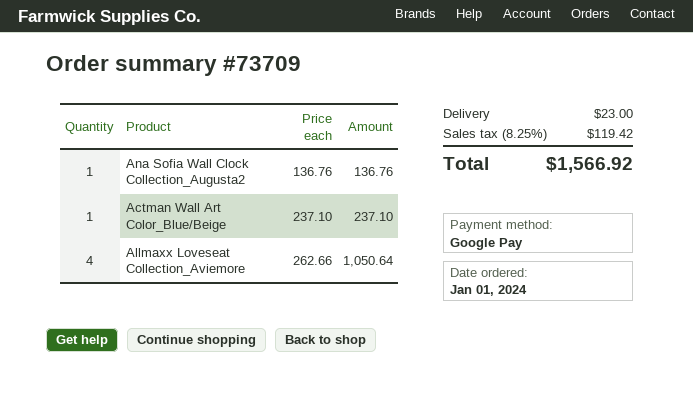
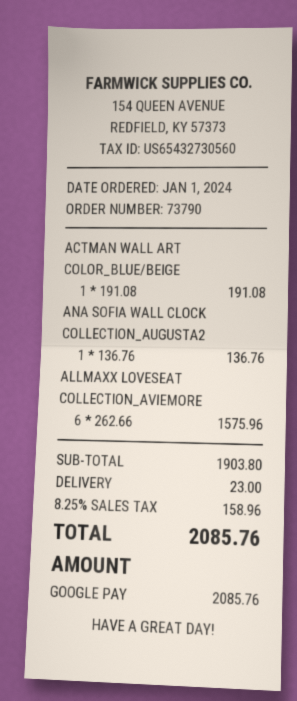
order number: 73709 -> 73790
Actman Wall Art Color_Blue/Beige: 1 x 237.10 = 237.10 -> 1 x 191.08 = 191.08
Allmaxx Loveseat Collection_Aviemore: 4 x 262.66 = 1050.64 -> 6 x 262.66 = 1575.96
tax: 8.25% = 119.42 -> 8.25% = 158.96
total: 1566.92 -> 2085.76

